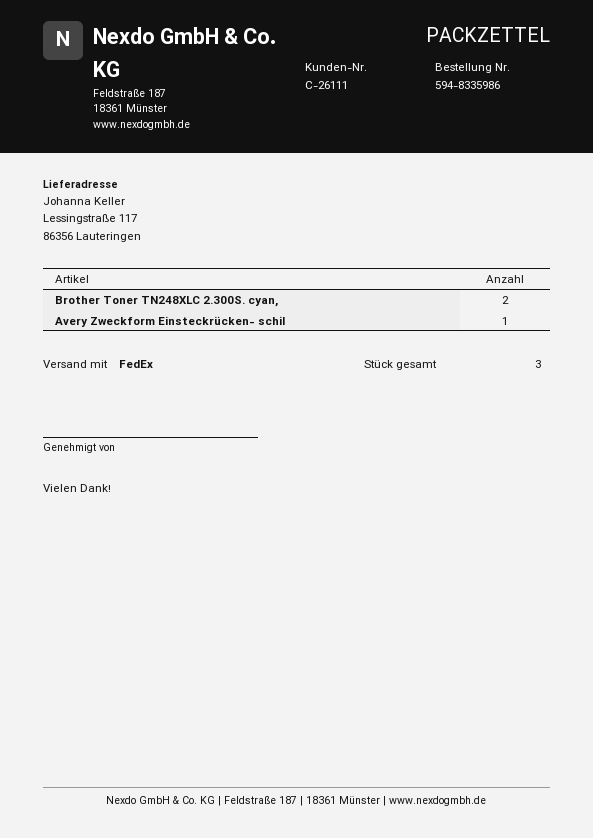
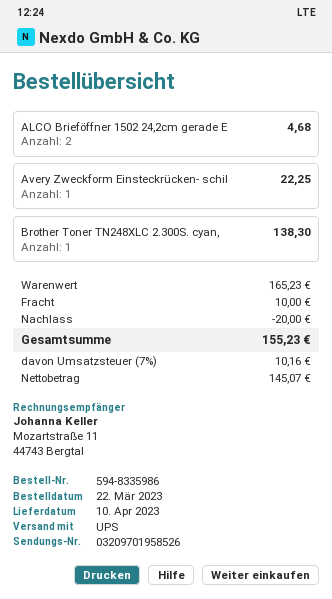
shipping method: FedEx -> UPS
Brother Toner TN248XLC 2.300S. cyan,: 2 -> 1
ALCO Brieföffner 1502 24,2cm gerade E: none -> 2

